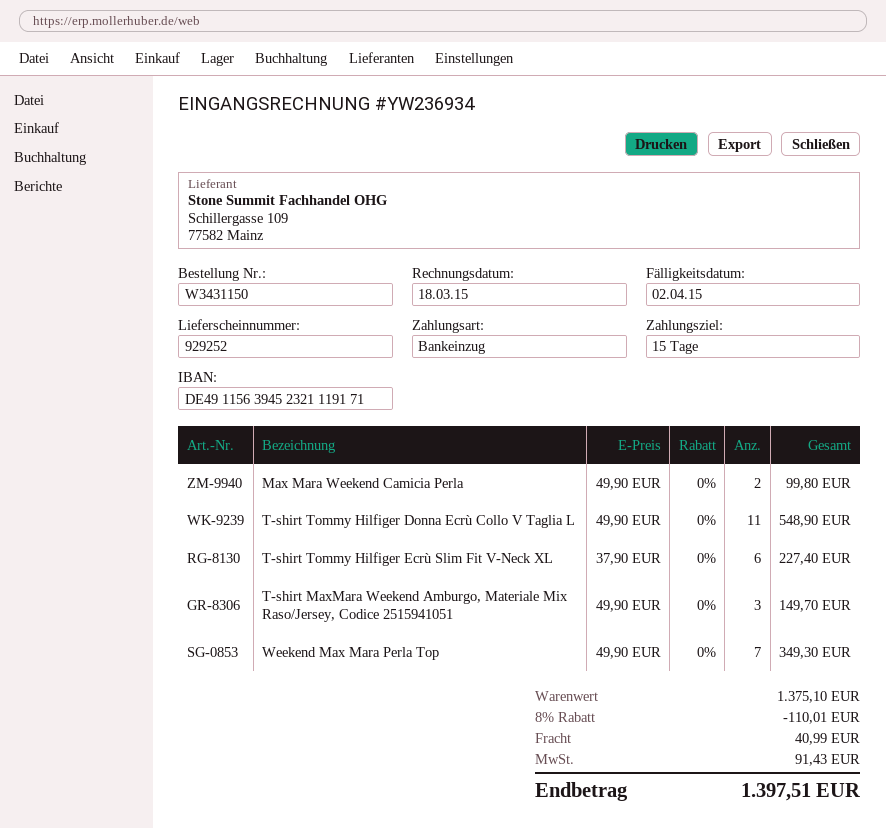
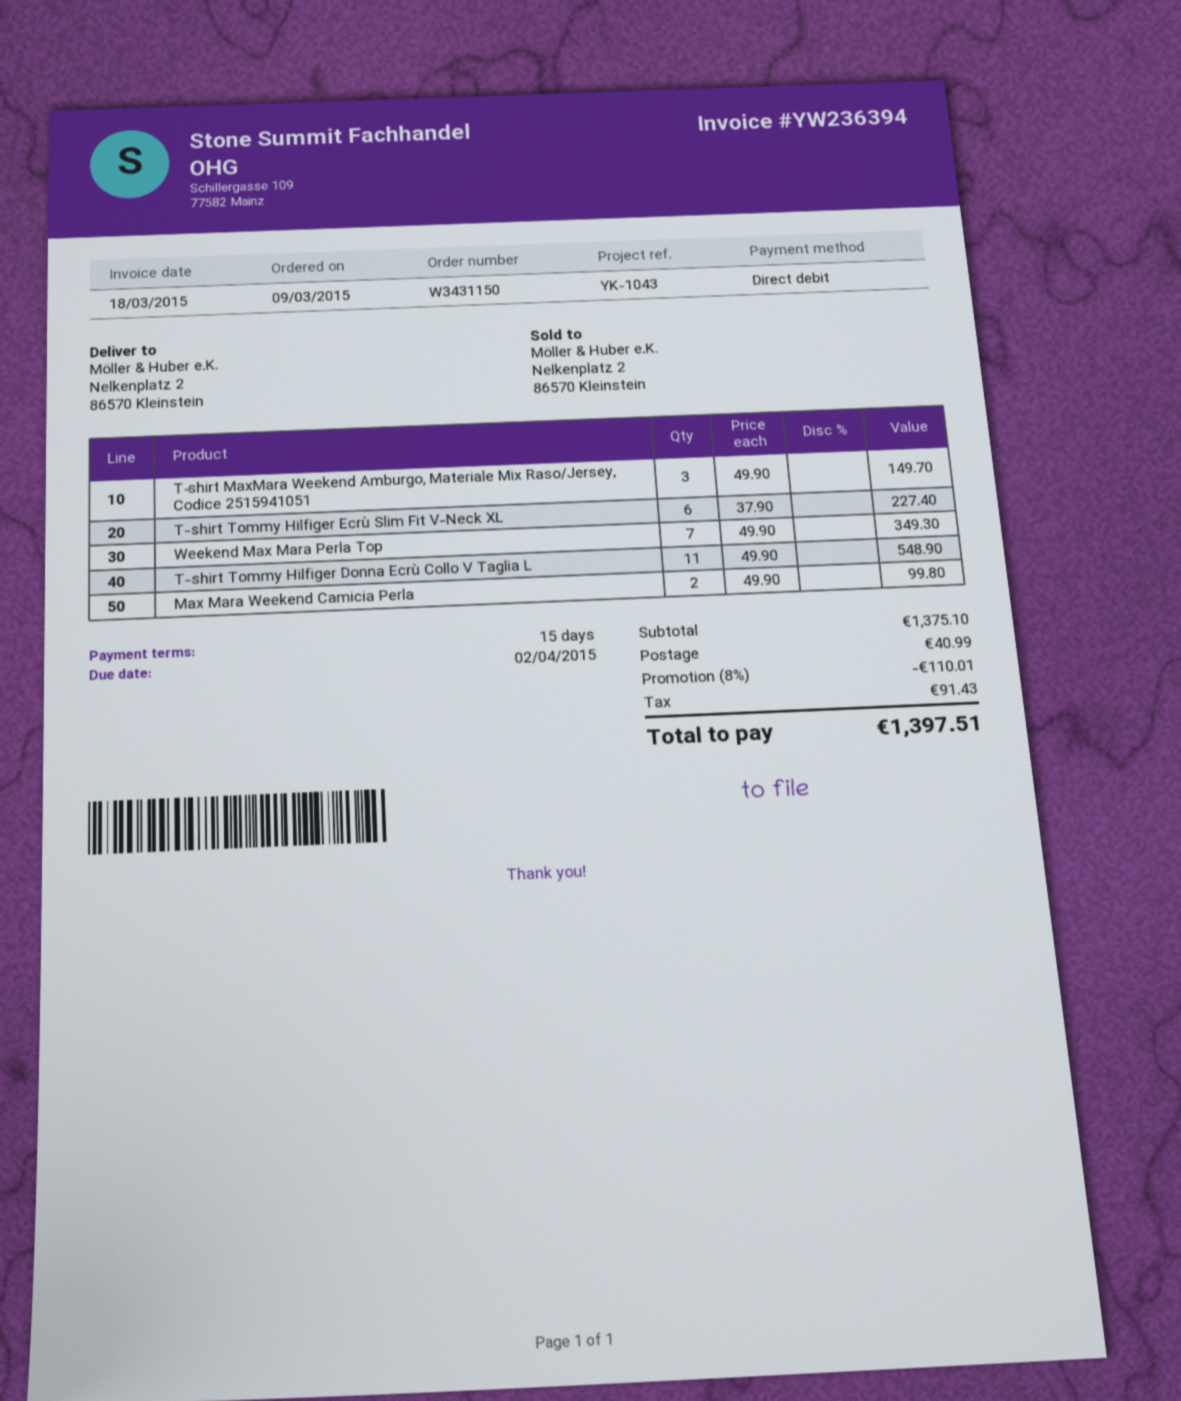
invoice number: YW236934 -> YW236394

